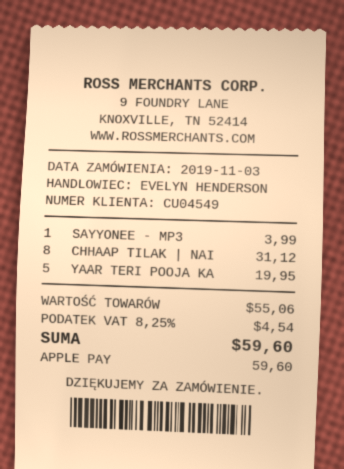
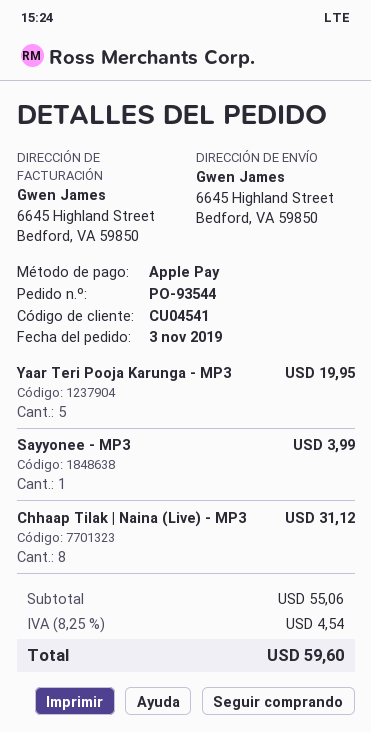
customer number: CU04549 -> CU04541

